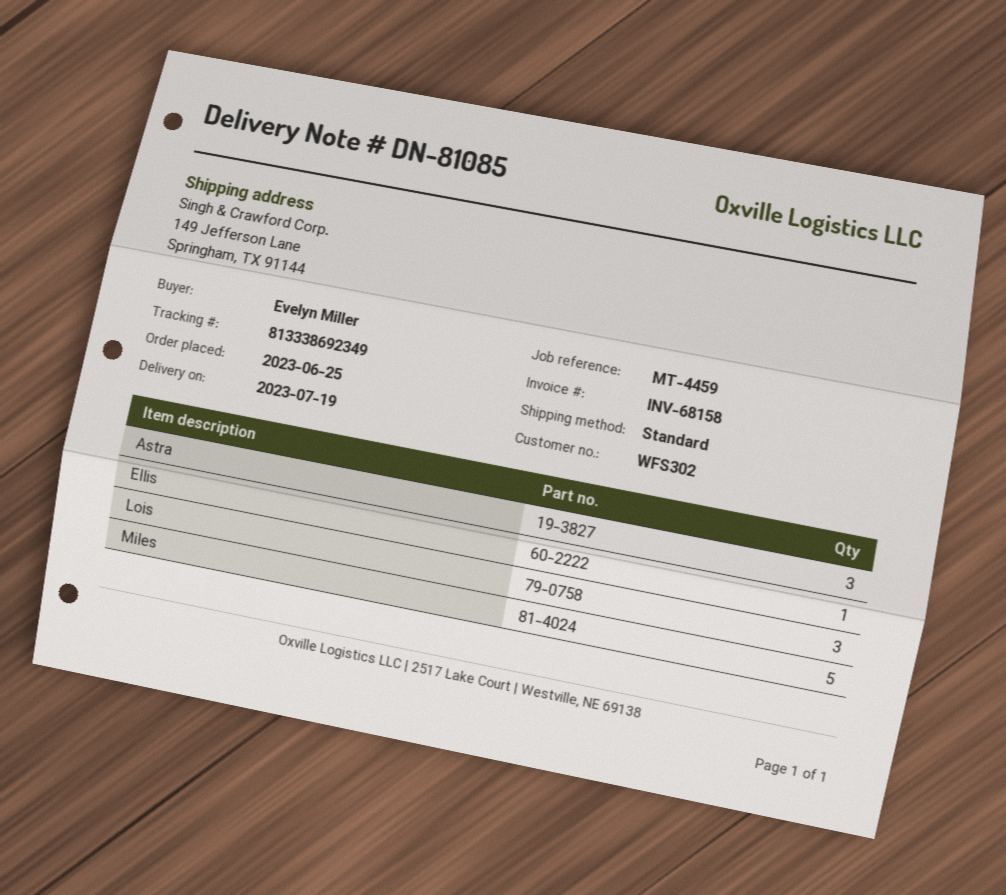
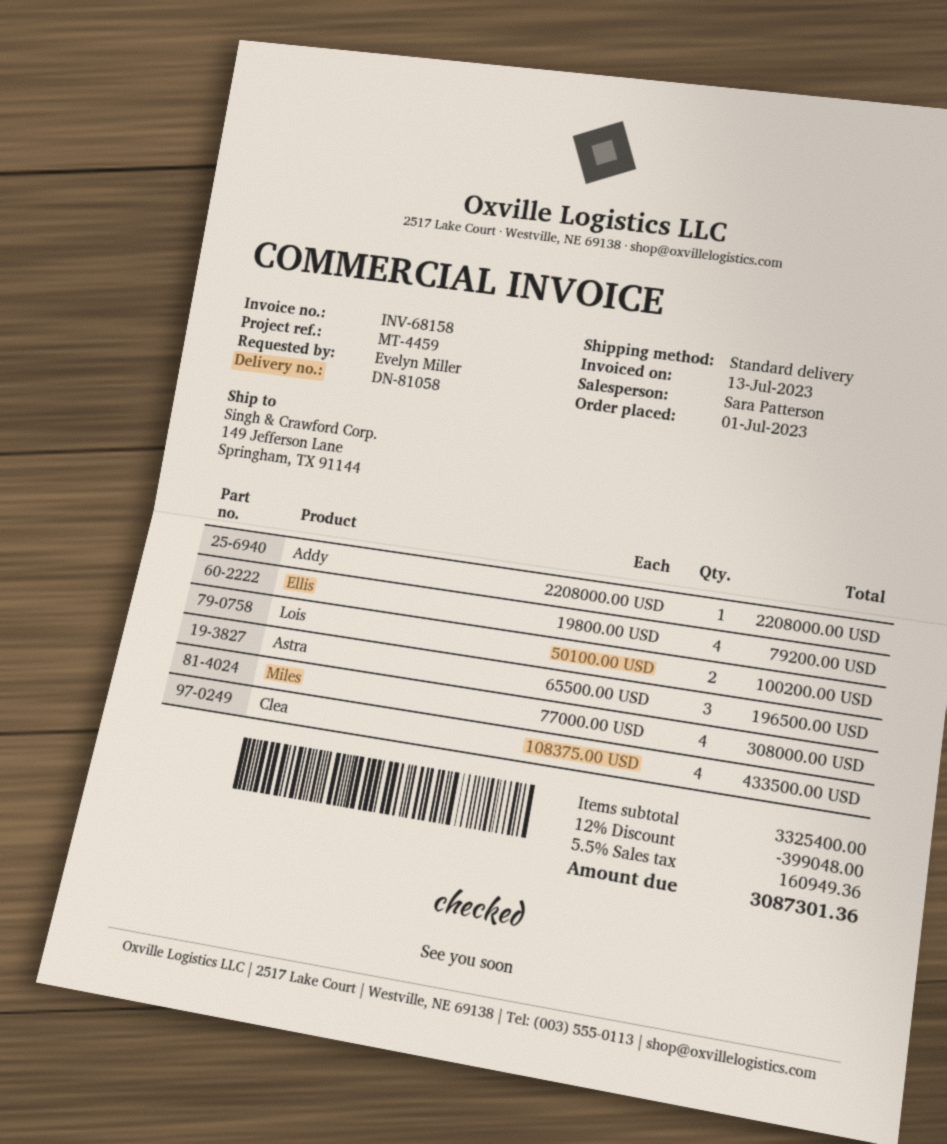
order date: 2023-06-25 -> 2023-07-01
delivery note number: DN-81085 -> DN-81058
Ellis: 1 -> 4
Lois: 3 -> 2
Miles: 5 -> 4
Addy: none -> 1
Clea: none -> 4

